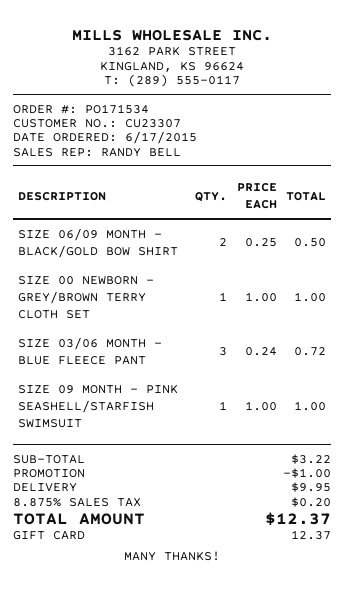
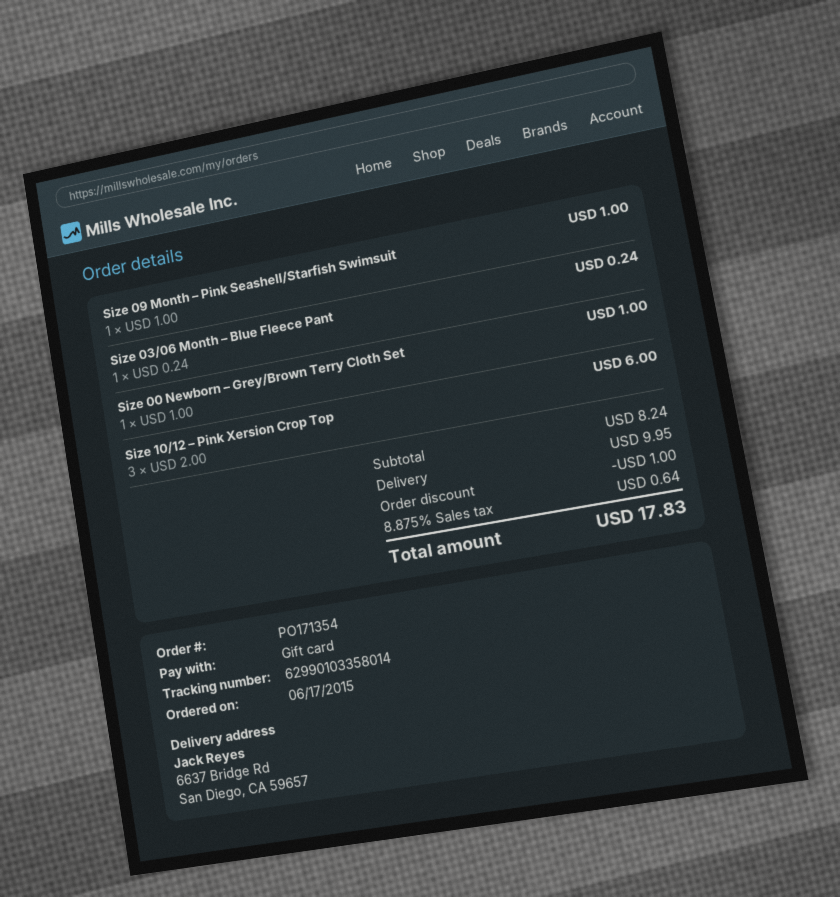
order number: PO171534 -> PO171354
SIZE 06/09 MONTH – BLACK/GOLD BOW SHIRT: 2 x 0.25 = 0.50 -> none
SIZE 03/06 MONTH – BLUE FLEECE PANT: 3 x 0.24 = 0.72 -> 1 x 0.24 = 0.24
Size 10/12 – Pink Xersion Crop Top: none -> 3 x 2.00 = 6.00
subtotal: 3.22 -> 8.24
tax: 8.875% = 0.20 -> 8.875% = 0.64
total: 12.37 -> 17.83

